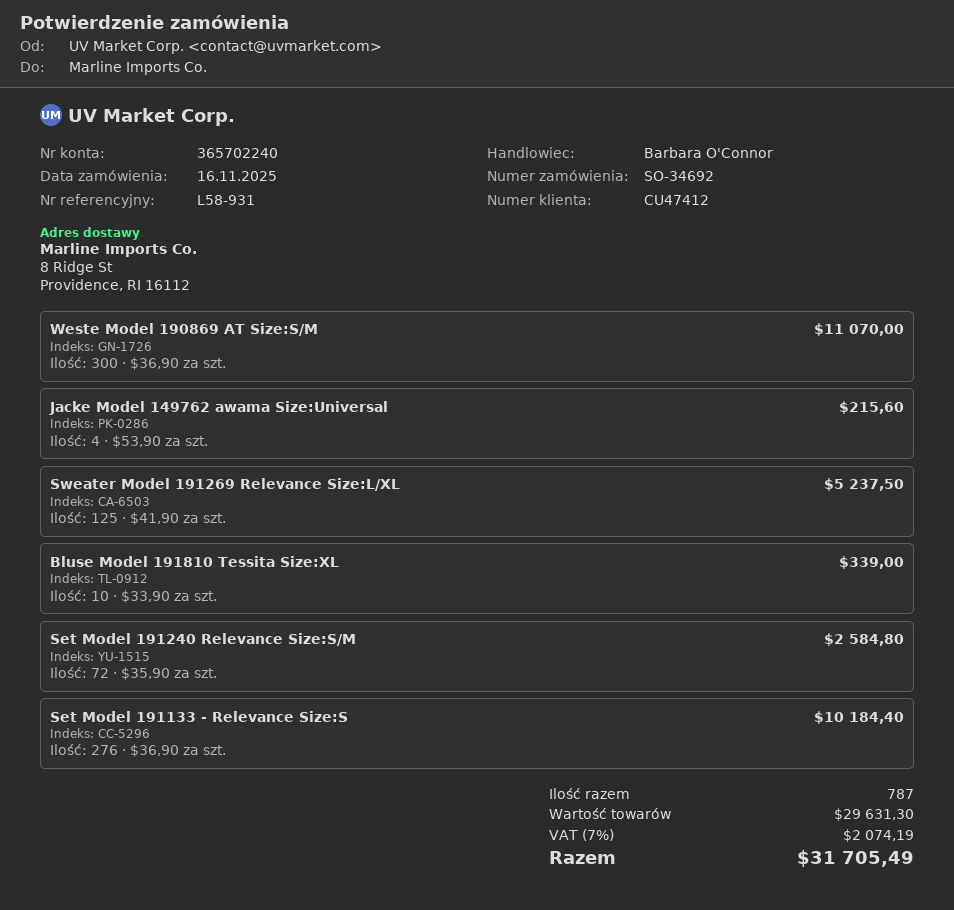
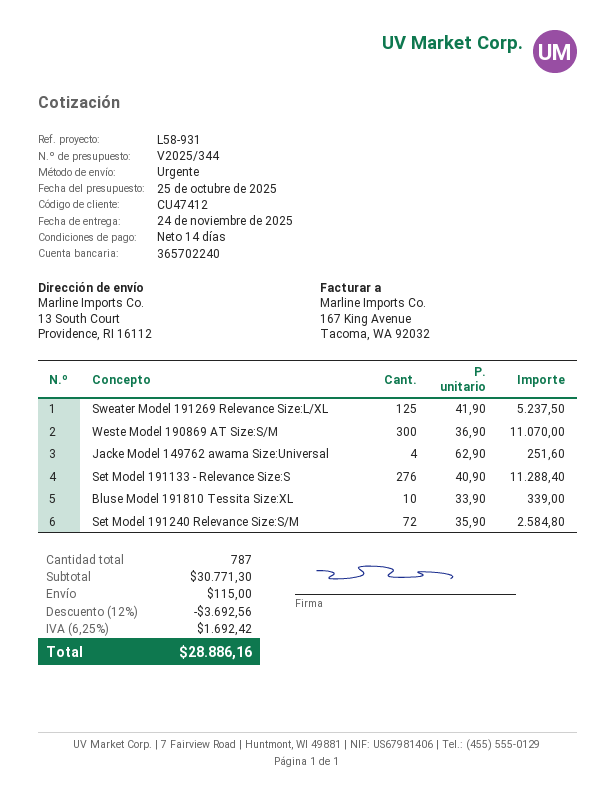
ship to: 8 Ridge St, Providence, RI 16112 -> 13 South Court, Providence, RI 16112
Jacke Model 149762 awama Size:Universal: 4 x 53.90 = 215.60 -> 4 x 62.90 = 251.60
Set Model 191133 - Relevance Size:S: 276 x 36.90 = 10184.40 -> 276 x 40.90 = 11288.40
subtotal: 29631.30 -> 30771.30
discount: none -> 12% = 3692.56
shipping: none -> 115.00
tax: 7% = 2074.19 -> 6.25% = 1692.42
total: 31705.49 -> 28886.16

